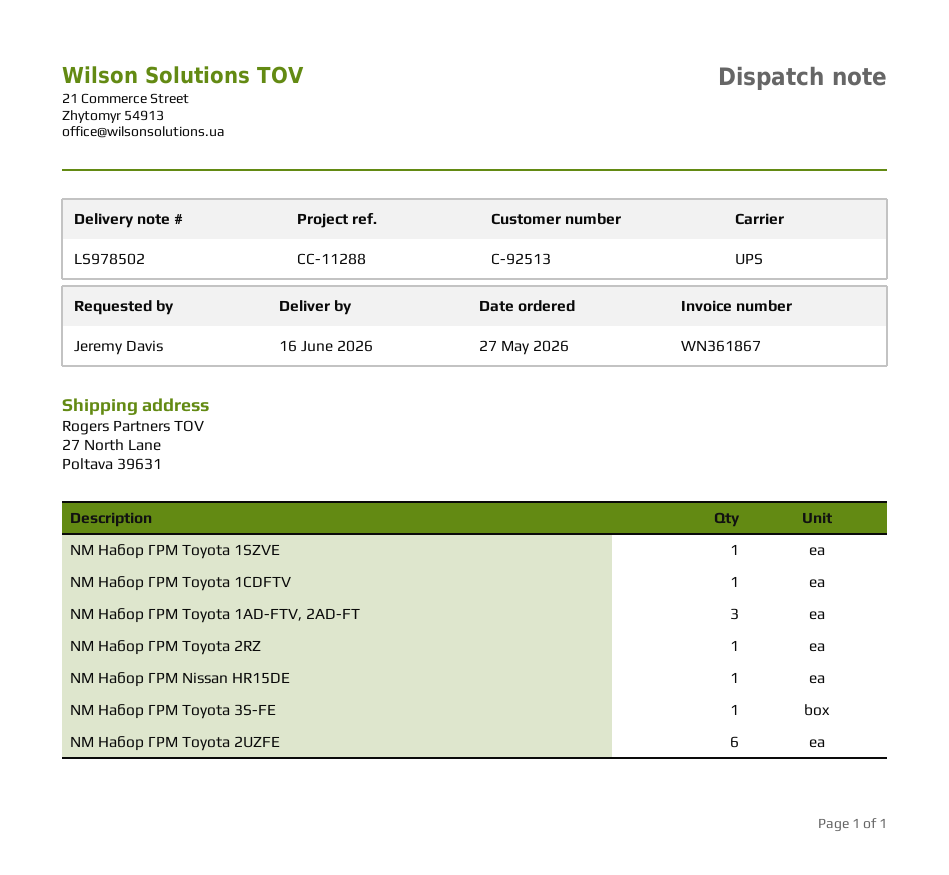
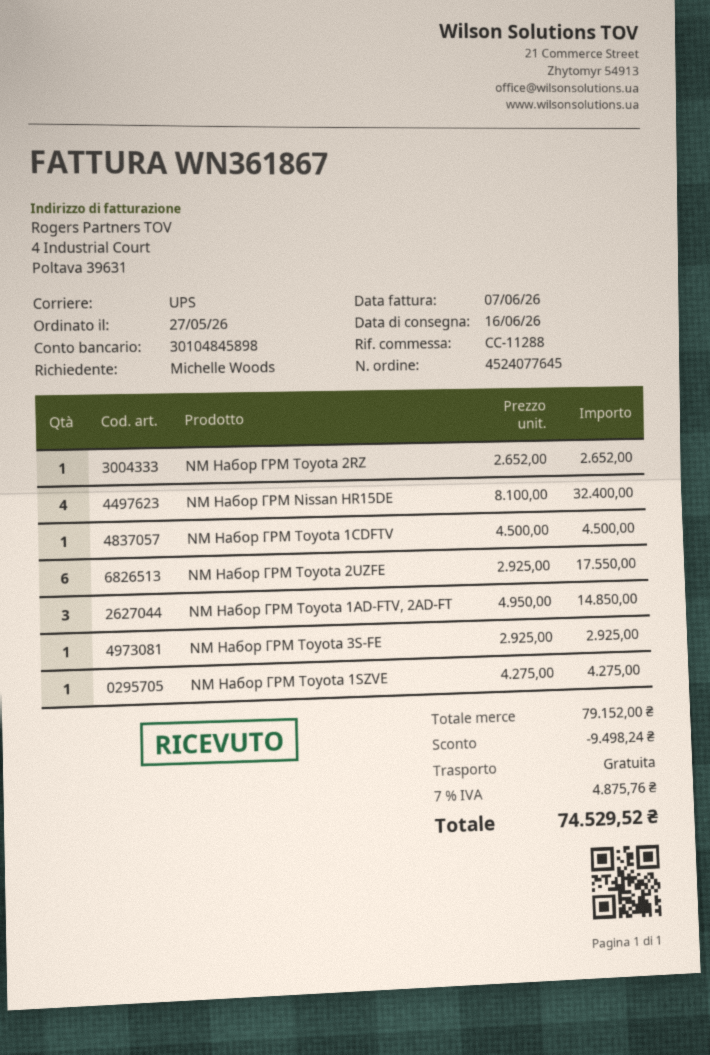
ordered by: Jeremy Davis -> Michelle Woods
NM Набор ГРМ Nissan HR15DE: 1 -> 4

